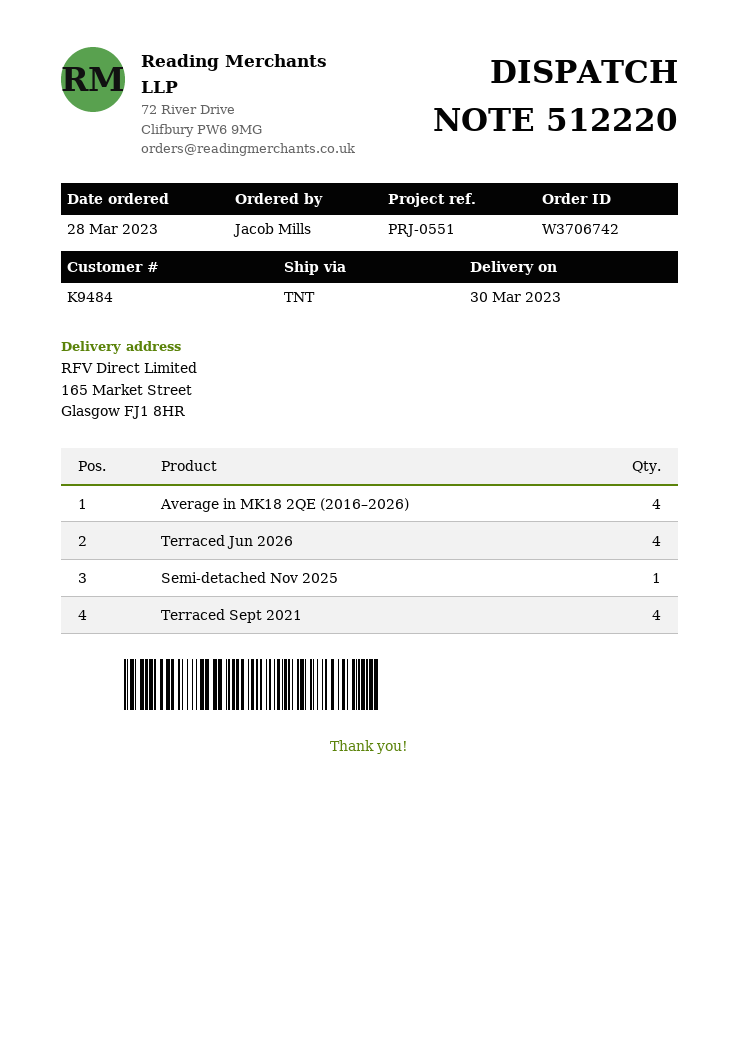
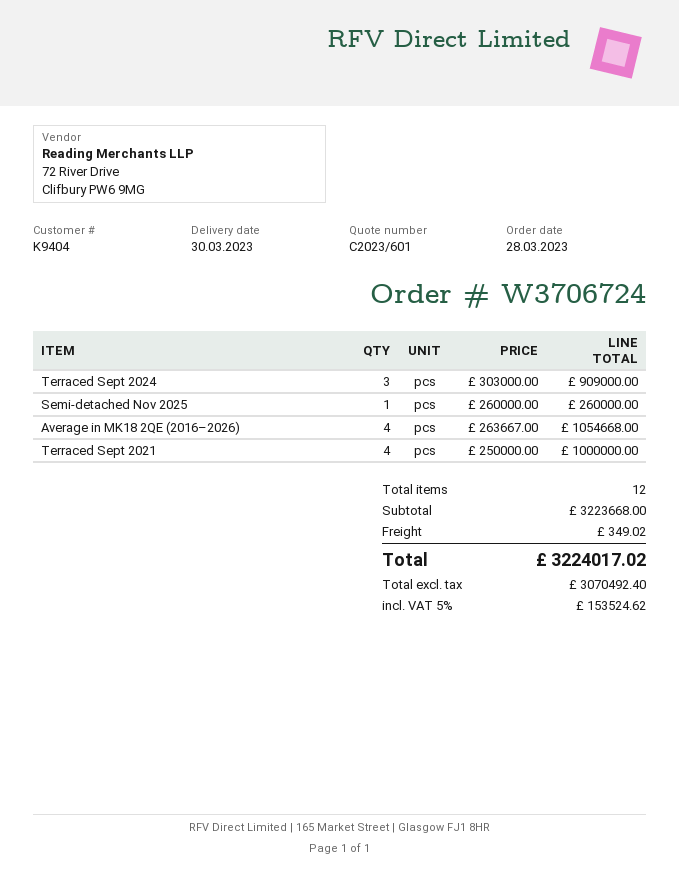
order number: W3706742 -> W3706724
customer number: K9484 -> K9404
Terraced Jun 2026: 4 -> none
Terraced Sept 2024: none -> 3

